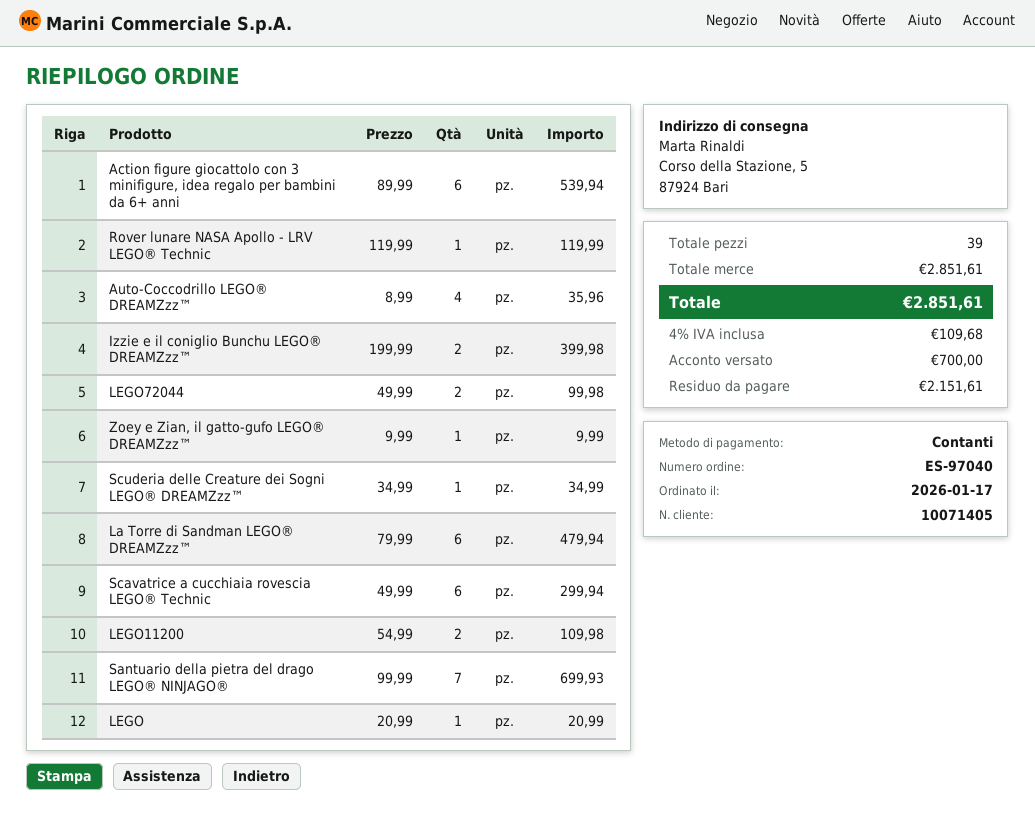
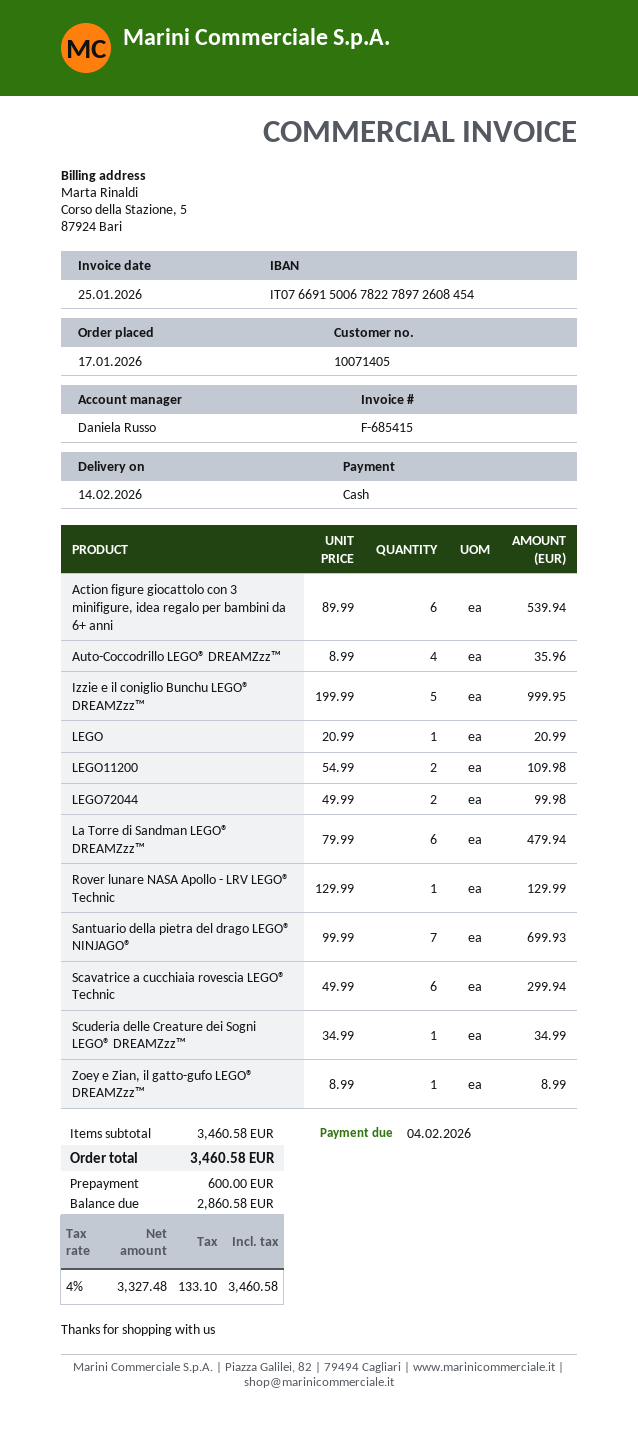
Rover lunare NASA Apollo - LRV LEGO® Technic: 1 x 119.99 = 119.99 -> 1 x 129.99 = 129.99
Izzie e il coniglio Bunchu LEGO® DREAMZzz™: 2 x 199.99 = 399.98 -> 5 x 199.99 = 999.95
Zoey e Zian, il gatto-gufo LEGO® DREAMZzz™: 1 x 9.99 = 9.99 -> 1 x 8.99 = 8.99
subtotal: 2851.61 -> 3460.58
tax: 4% = 109.68 -> 4% = 133.10
total: 2851.61 -> 3460.58
deposit: 700.00 -> 600.00
balance: 2151.61 -> 2860.58

